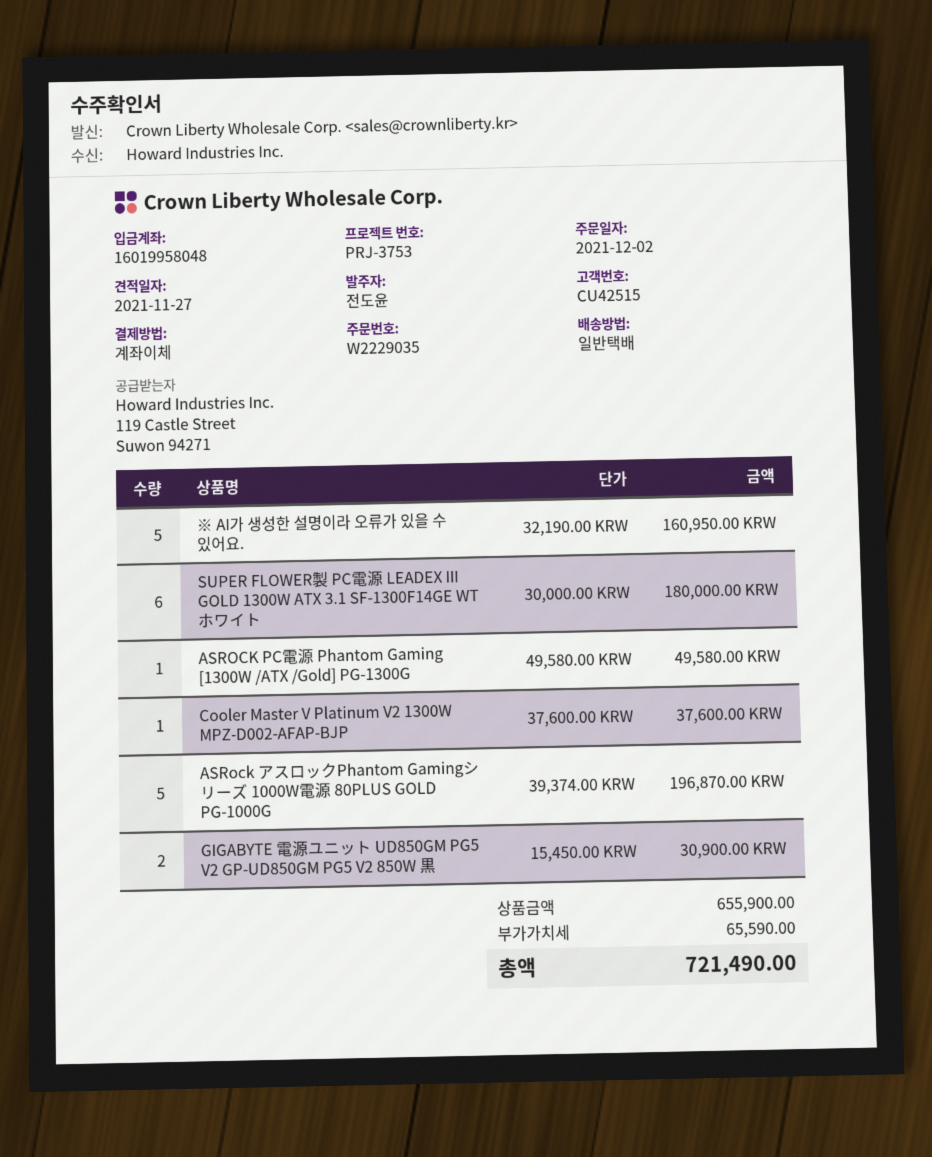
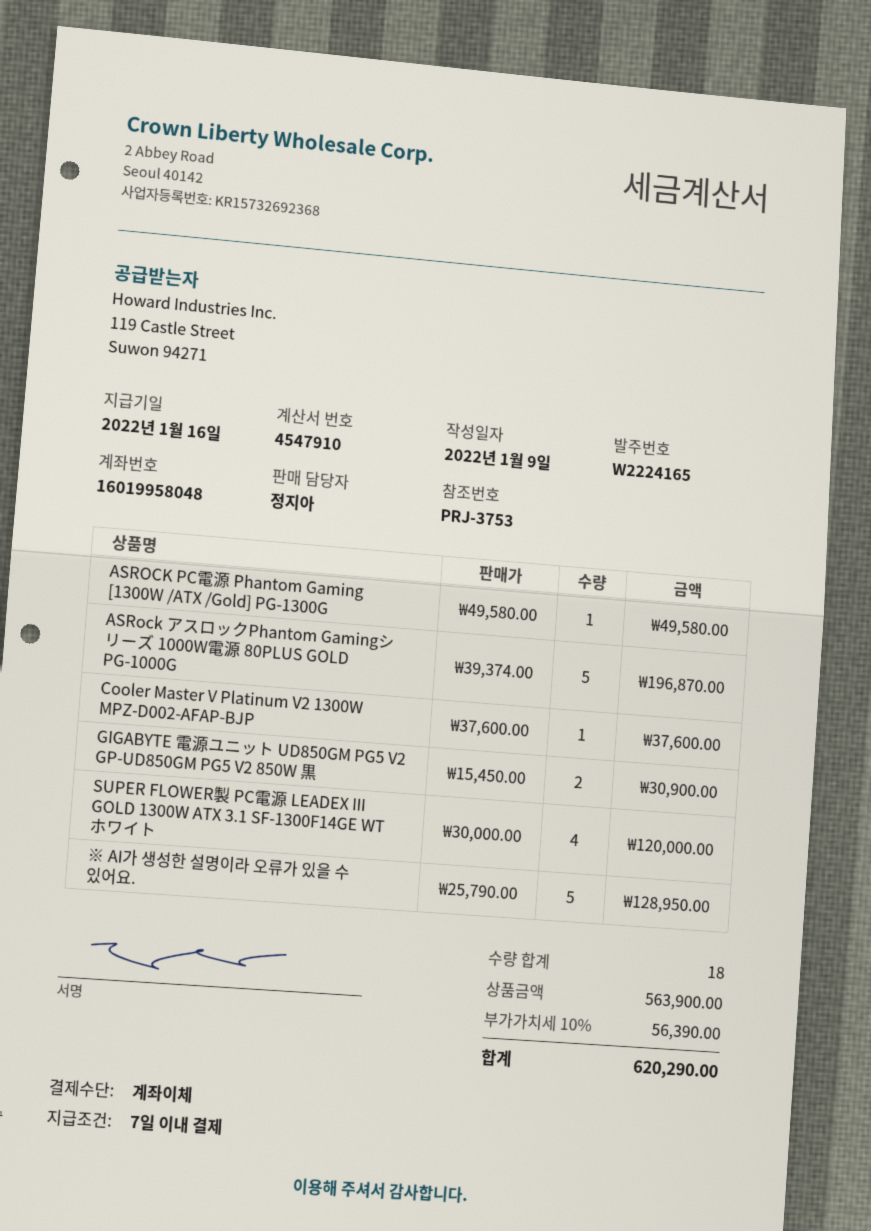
order number: W2229035 -> W2224165
※ AI가 생성한 설명이라 오류가 있을 수 있어요.: 5 x 32190.00 = 160950.00 -> 5 x 25790.00 = 128950.00
SUPER FLOWER製 PC電源 LEADEX III GOLD 1300W ATX 3.1 SF-1300F14GE WT ホワイト: 6 x 30000.00 = 180000.00 -> 4 x 30000.00 = 120000.00
subtotal: 655900.00 -> 563900.00
tax: 65590.00 -> 56390.00
total: 721490.00 -> 620290.00

